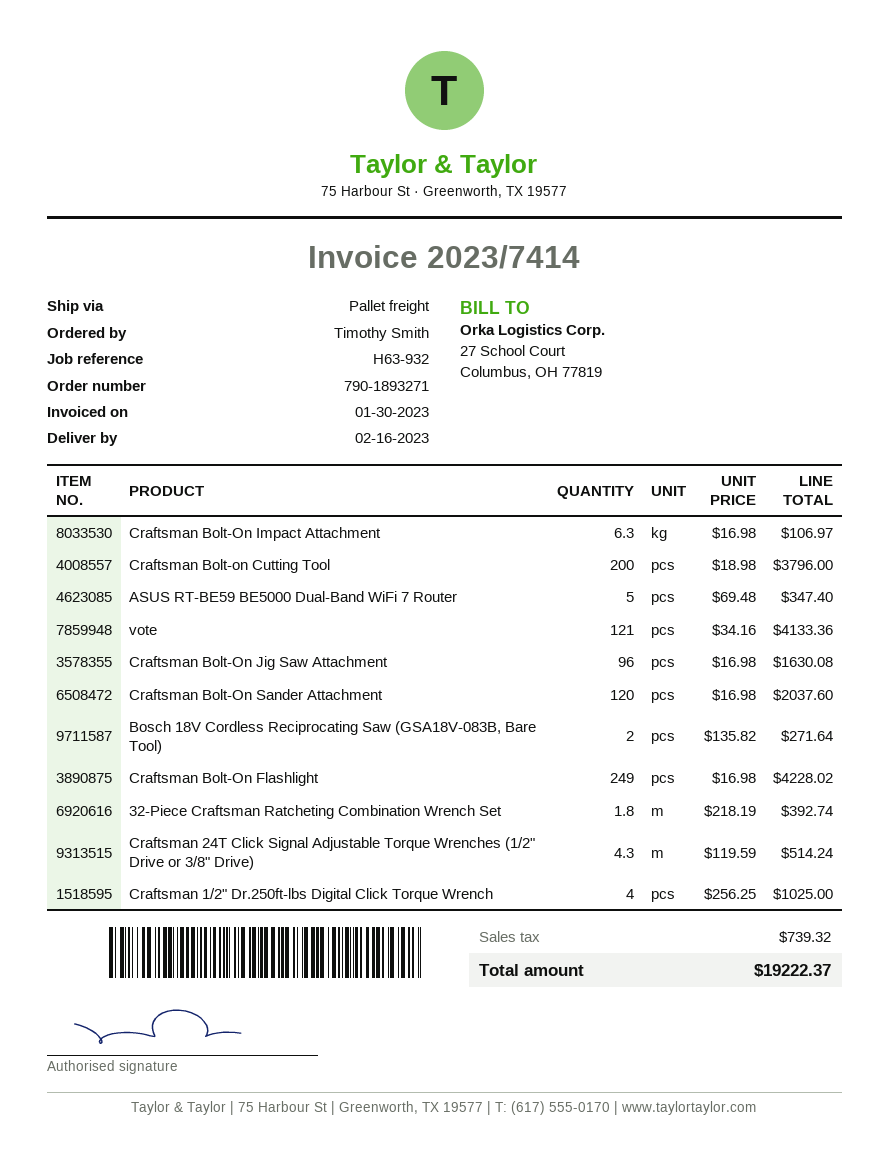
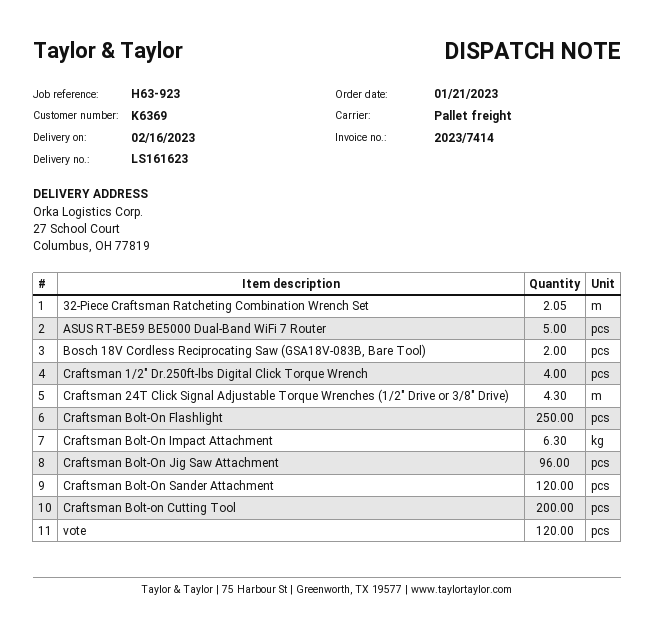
reference: H63-932 -> H63-923
vote: 121 -> 120
Craftsman Bolt-On Flashlight: 249 -> 250
32-Piece Craftsman Ratcheting Combination Wrench Set: 1.8 -> 2.05

